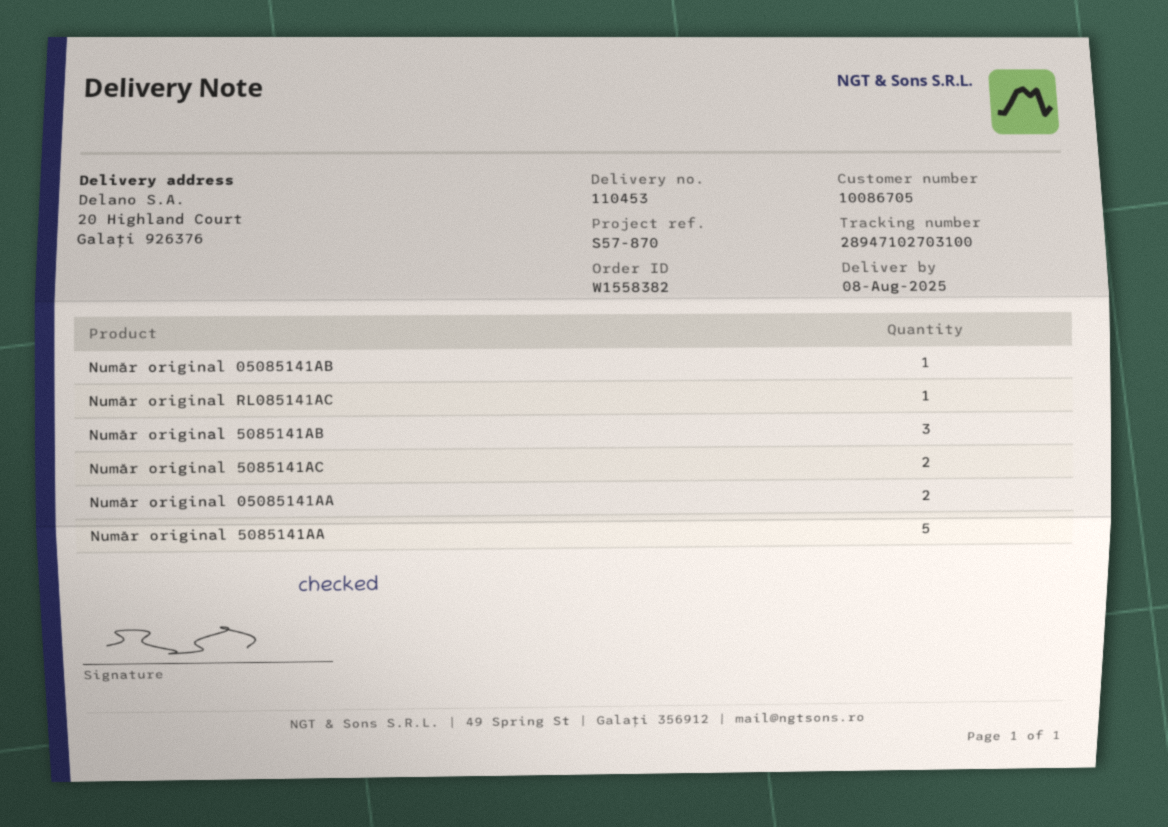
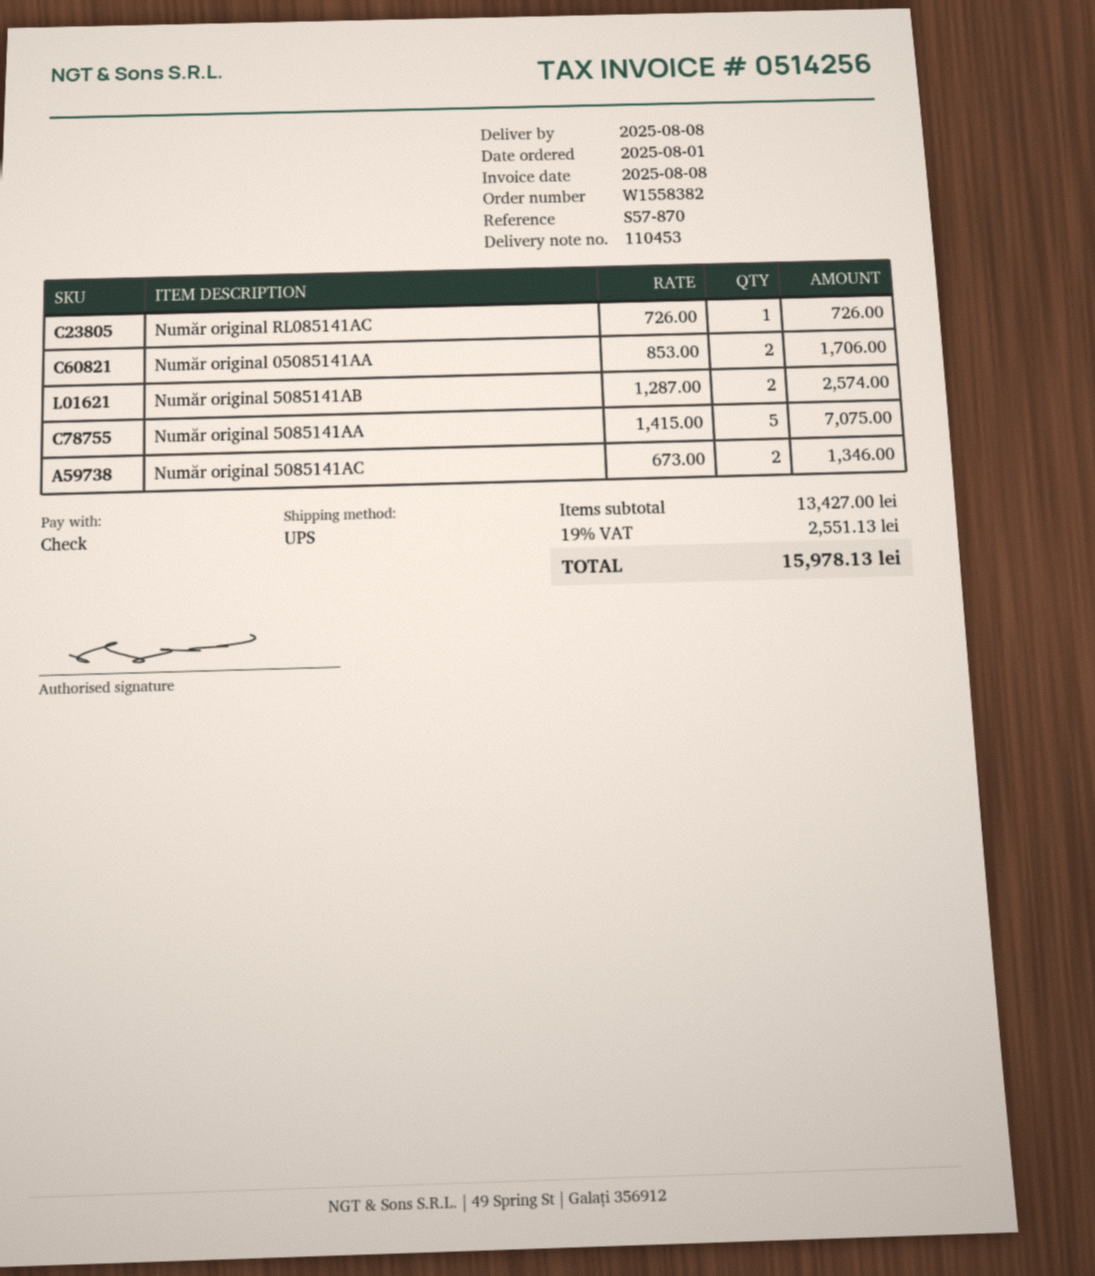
Număr original 05085141AB: 1 -> none
Număr original 5085141AB: 3 -> 2

